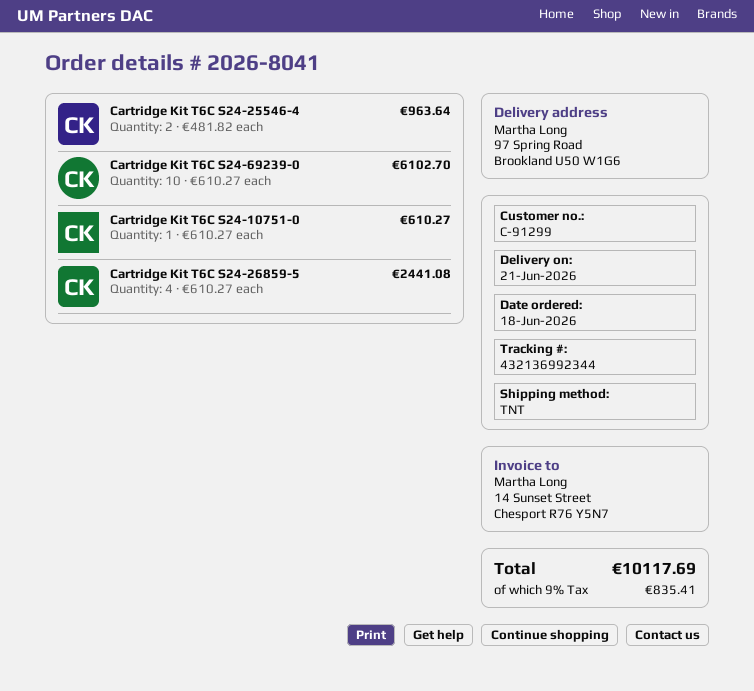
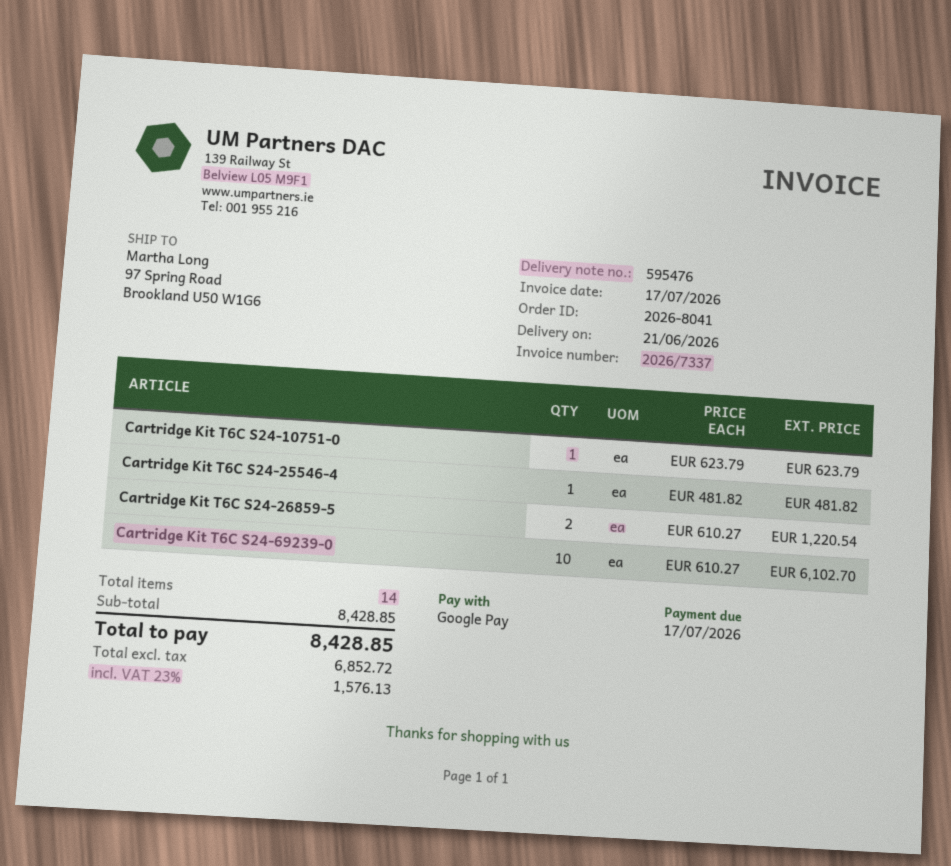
Cartridge Kit T6C S24-25546-4: 2 x 481.82 = 963.64 -> 1 x 481.82 = 481.82
Cartridge Kit T6C S24-10751-0: 1 x 610.27 = 610.27 -> 1 x 623.79 = 623.79
Cartridge Kit T6C S24-26859-5: 4 x 610.27 = 2441.08 -> 2 x 610.27 = 1220.54
tax: 9% = 835.41 -> 23% = 1576.13
total: 10117.69 -> 8428.85

